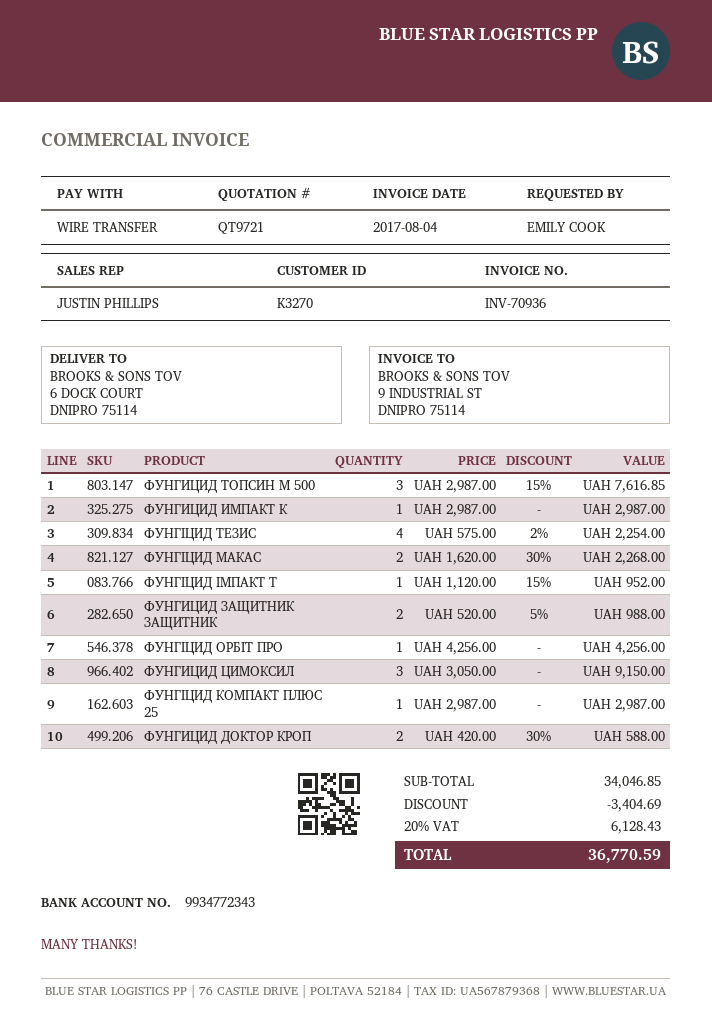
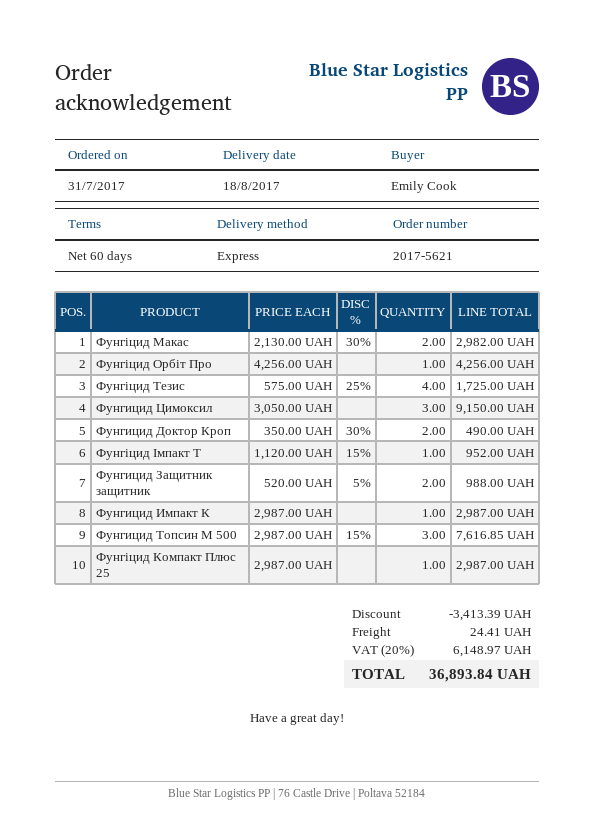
ФУНГІЦИД ТЕЗИС: 4 x 575.00 - 2% = 2254.00 -> 4 x 575.00 - 25% = 1725.00
ФУНГІЦИД МАКАС: 2 x 1620.00 - 30% = 2268.00 -> 2 x 2130.00 - 30% = 2982.00
ФУНГИЦИД ДОКТОР КРОП: 2 x 420.00 - 30% = 588.00 -> 2 x 350.00 - 30% = 490.00
discount: 3404.69 -> 3413.39
shipping: none -> 24.41
tax: 20% = 6128.43 -> 20% = 6148.97
total: 36770.59 -> 36893.84

